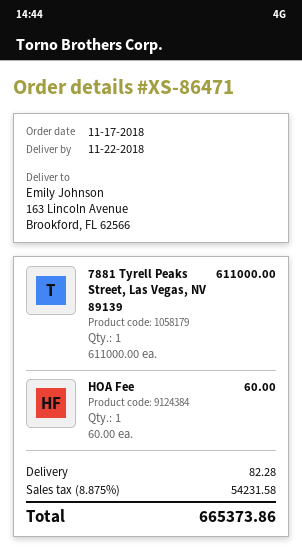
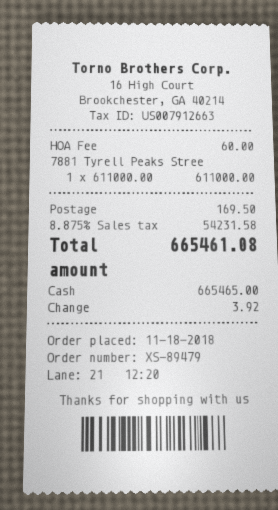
order number: XS-86471 -> XS-89479
order date: 2018-11-17 -> 2018-11-18
shipping: 82.28 -> 169.50
total: 665373.86 -> 665461.08

